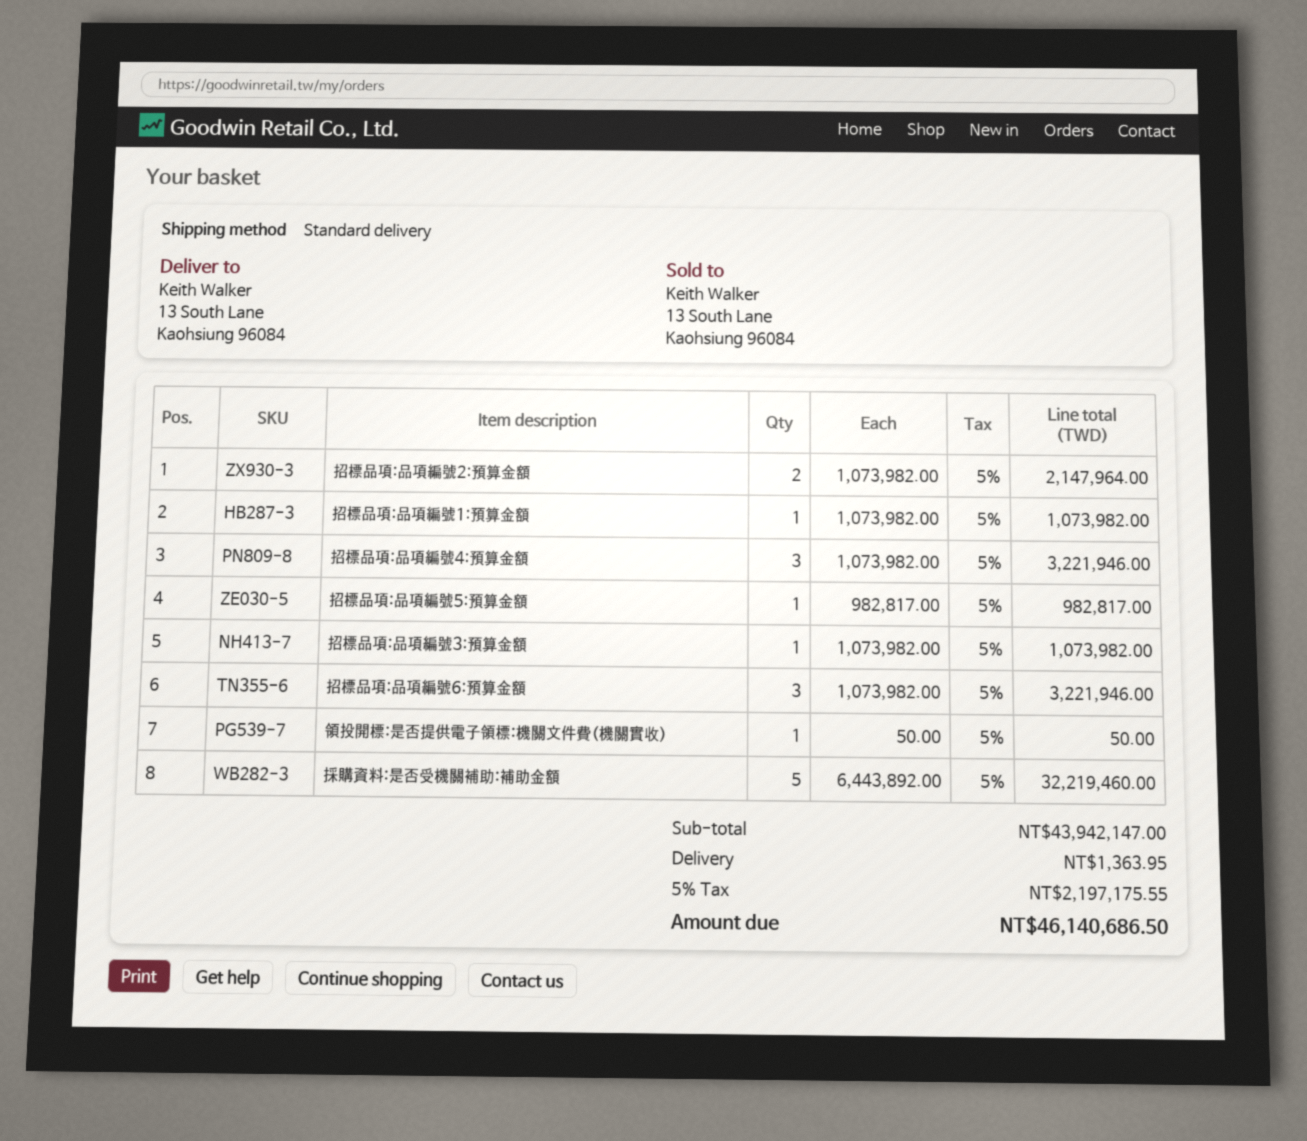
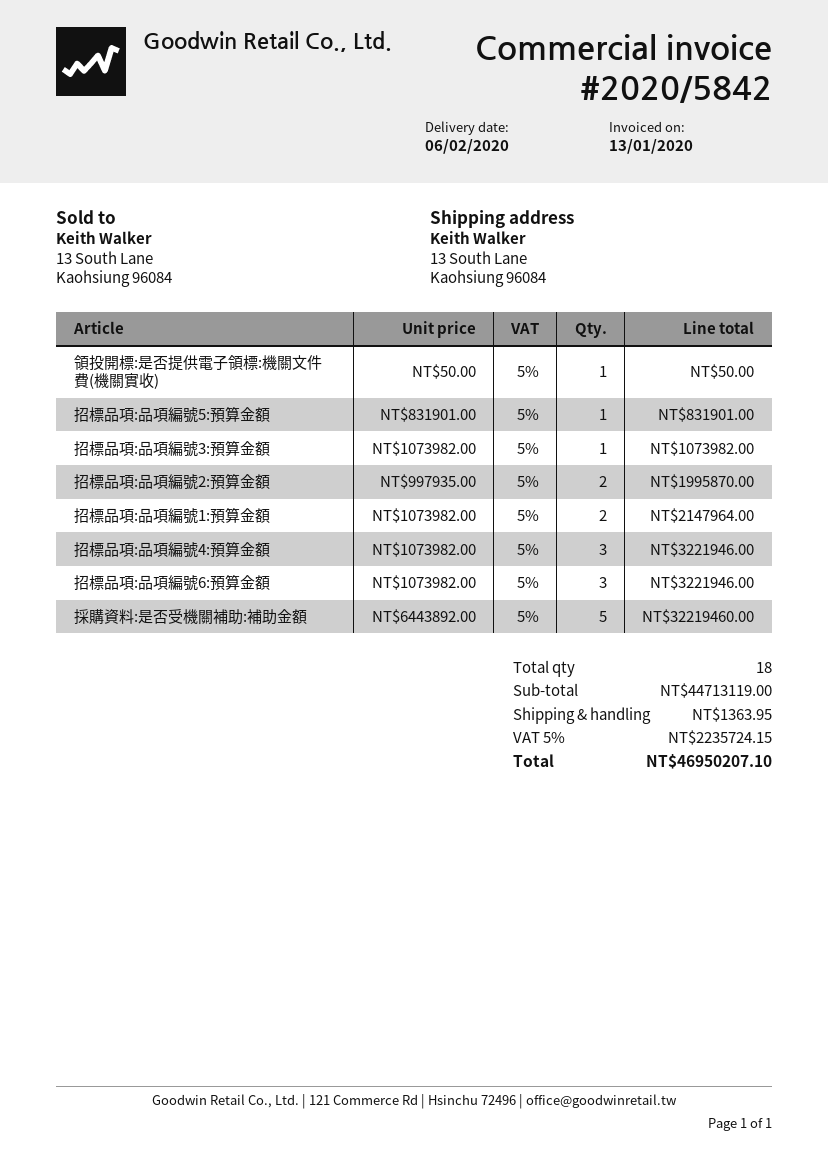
招標品項:品項編號2:預算金額: 2 x 1073982.00 = 2147964.00 -> 2 x 997935.00 = 1995870.00
招標品項:品項編號1:預算金額: 1 x 1073982.00 = 1073982.00 -> 2 x 1073982.00 = 2147964.00
招標品項:品項編號5:預算金額: 1 x 982817.00 = 982817.00 -> 1 x 831901.00 = 831901.00
subtotal: 43942147.00 -> 44713119.00
tax: 5% = 2197175.55 -> 5% = 2235724.15
total: 46140686.50 -> 46950207.10

